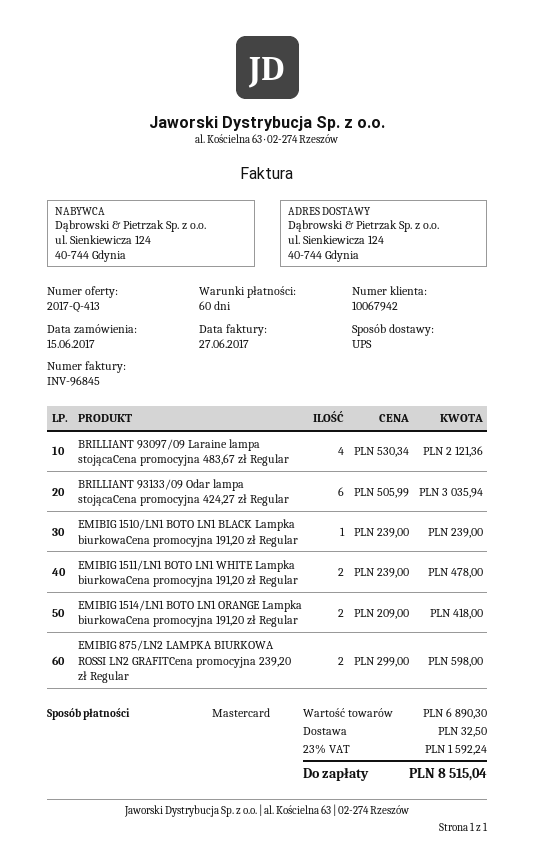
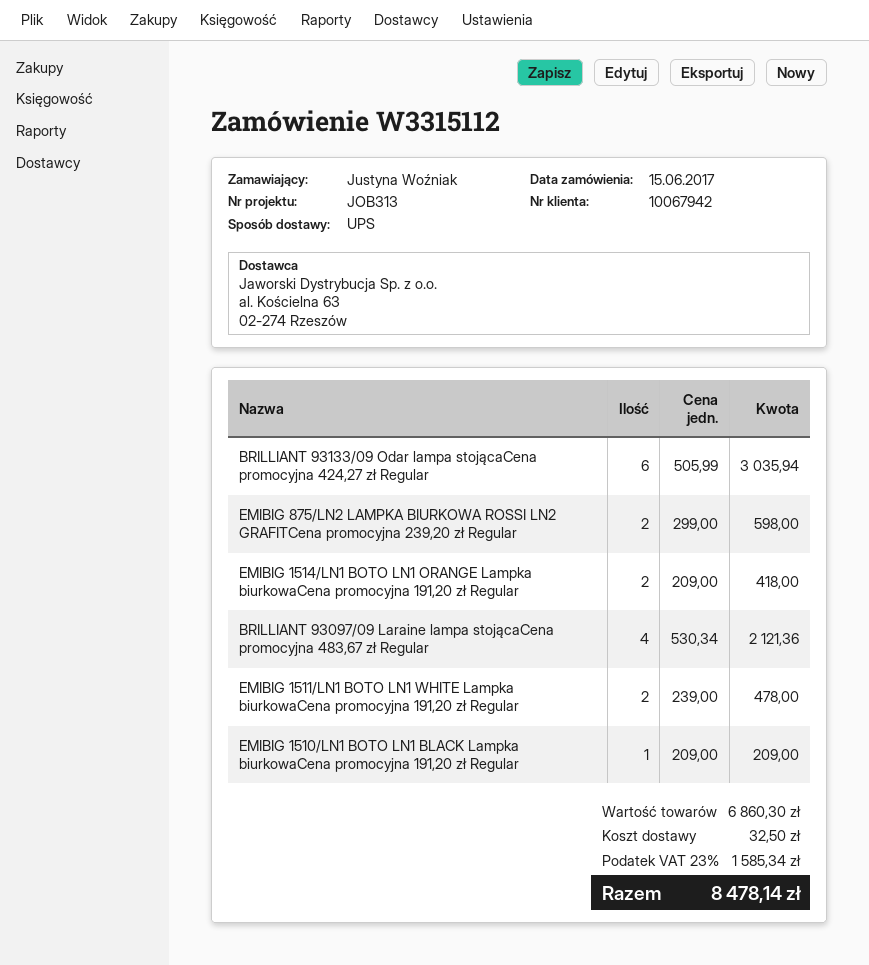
EMIBIG 1510/LN1 BOTO LN1 BLACK Lampka biurkowaCena promocyjna 191,20 zł Regular: 1 x 239.00 = 239.00 -> 1 x 209.00 = 209.00
subtotal: 6890.30 -> 6860.30
tax: 23% = 1592.24 -> 23% = 1585.34
total: 8515.04 -> 8478.14

